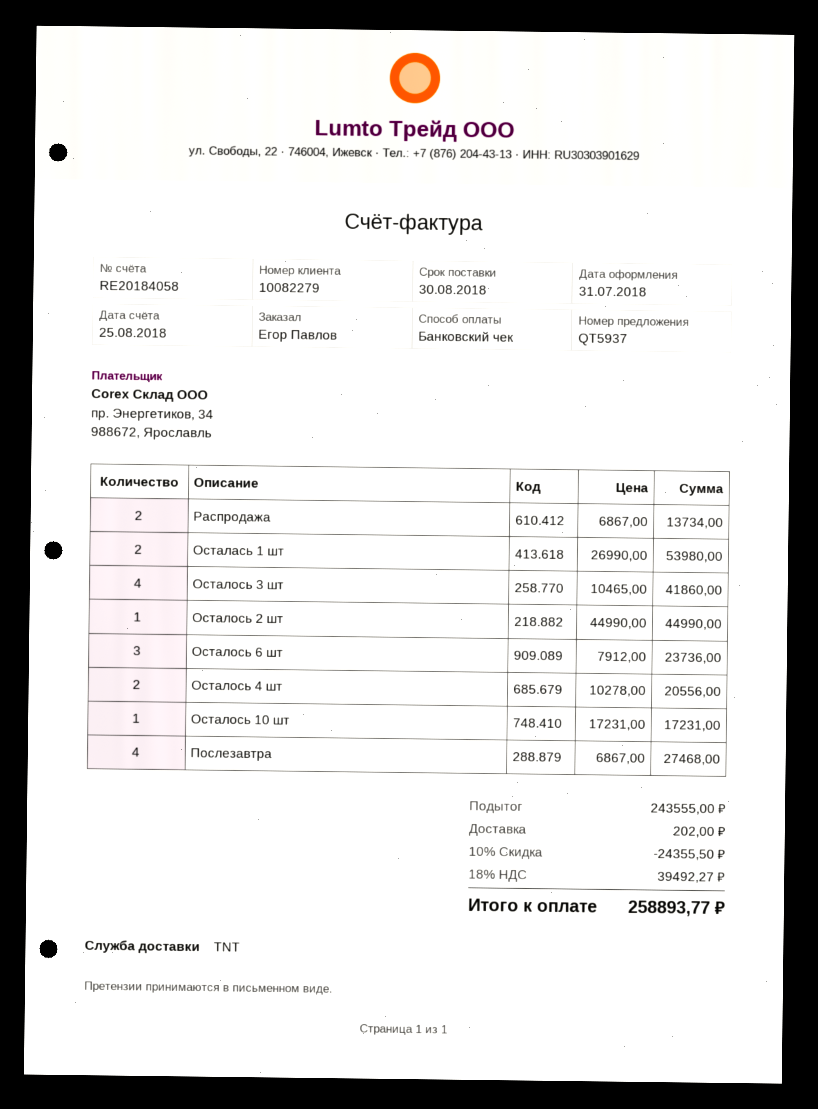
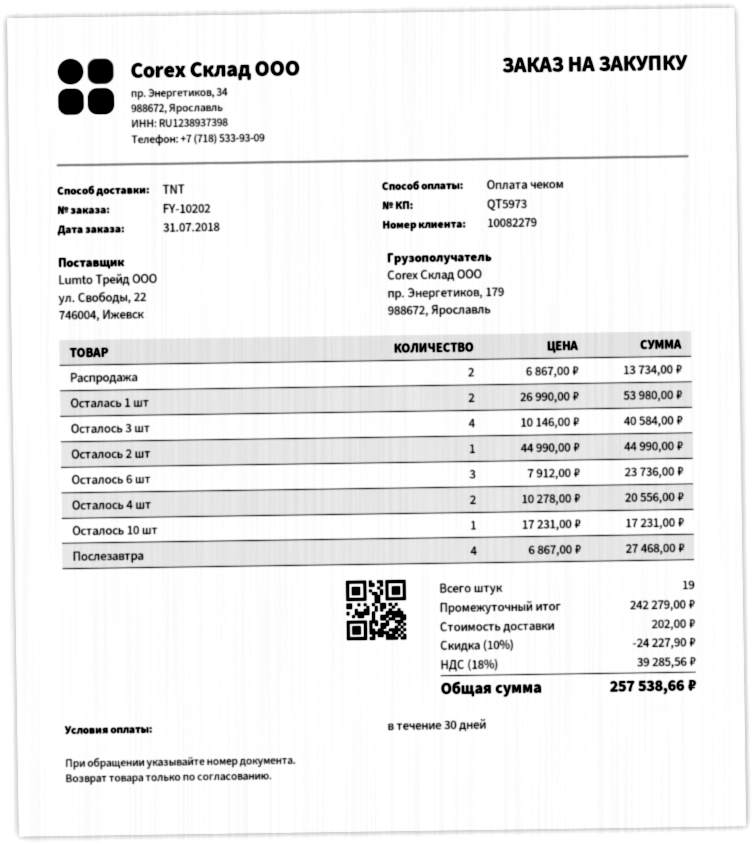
quote number: QT5937 -> QT5973
Осталось 3 шт: 4 x 10465.00 = 41860.00 -> 4 x 10146.00 = 40584.00
subtotal: 243555.00 -> 242279.00
discount: 10% = 24355.50 -> 10% = 24227.90
tax: 18% = 39492.27 -> 18% = 39285.56
total: 258893.77 -> 257538.66

